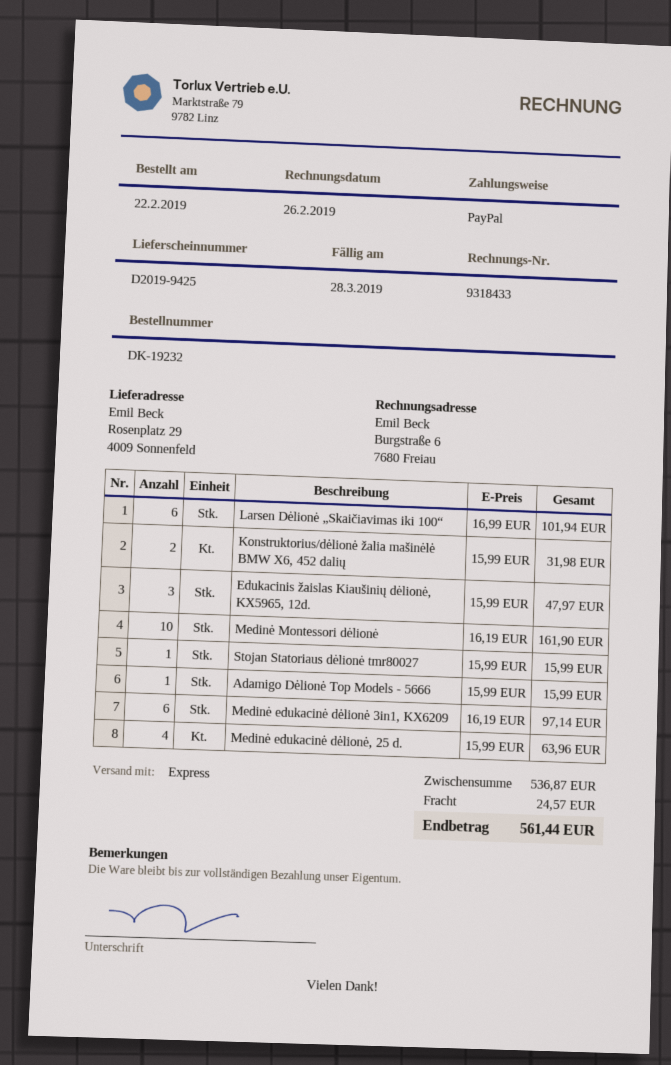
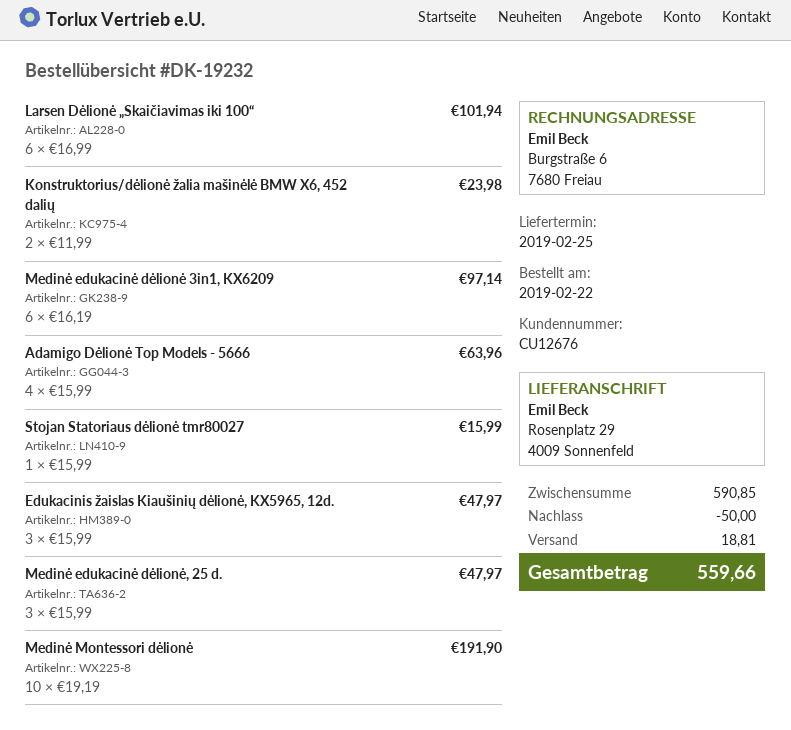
Konstruktorius/dėlionė žalia mašinėlė BMW X6, 452 dalių: 2 x 15.99 = 31.98 -> 2 x 11.99 = 23.98
Medinė Montessori dėlionė: 10 x 16.19 = 161.90 -> 10 x 19.19 = 191.90
Adamigo Dėlionė Top Models - 5666: 1 x 15.99 = 15.99 -> 4 x 15.99 = 63.96
Medinė edukacinė dėlionė, 25 d.: 4 x 15.99 = 63.96 -> 3 x 15.99 = 47.97
subtotal: 536.87 -> 590.85
discount: none -> 50.00
shipping: 24.57 -> 18.81
total: 561.44 -> 559.66

